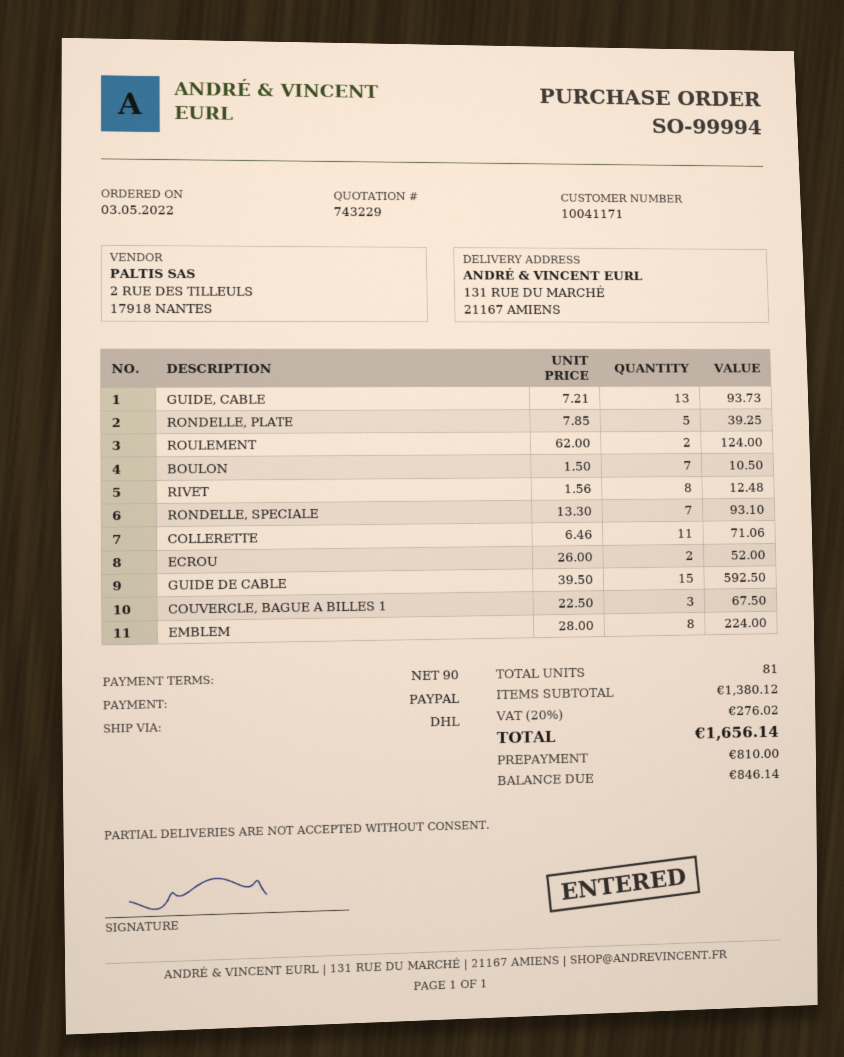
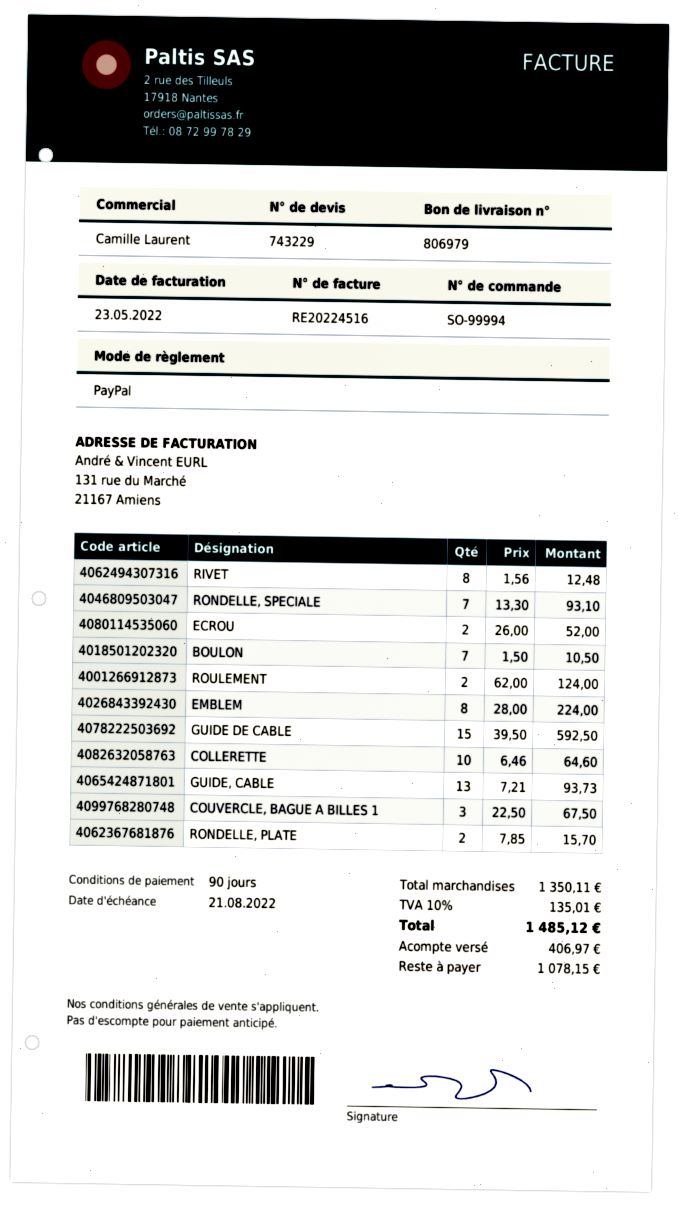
RONDELLE, PLATE: 5 x 7.85 = 39.25 -> 2 x 7.85 = 15.70
COLLERETTE: 11 x 6.46 = 71.06 -> 10 x 6.46 = 64.60
subtotal: 1380.12 -> 1350.11
tax: 20% = 276.02 -> 10% = 135.01
total: 1656.14 -> 1485.12
deposit: 810.00 -> 406.97
balance: 846.14 -> 1078.15

